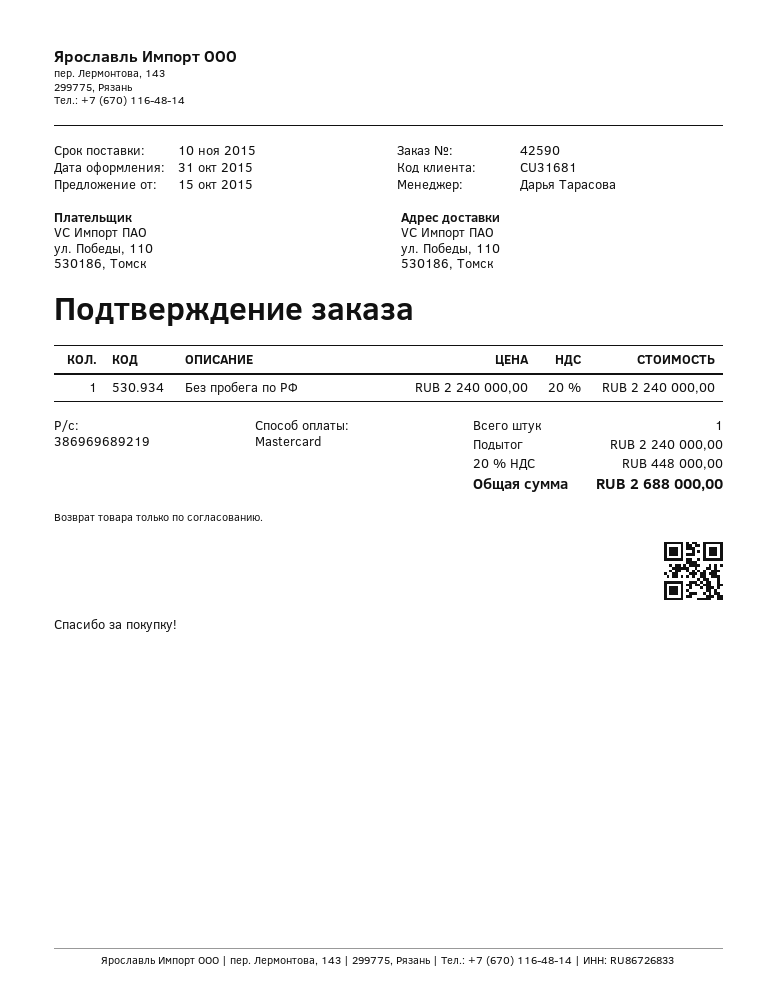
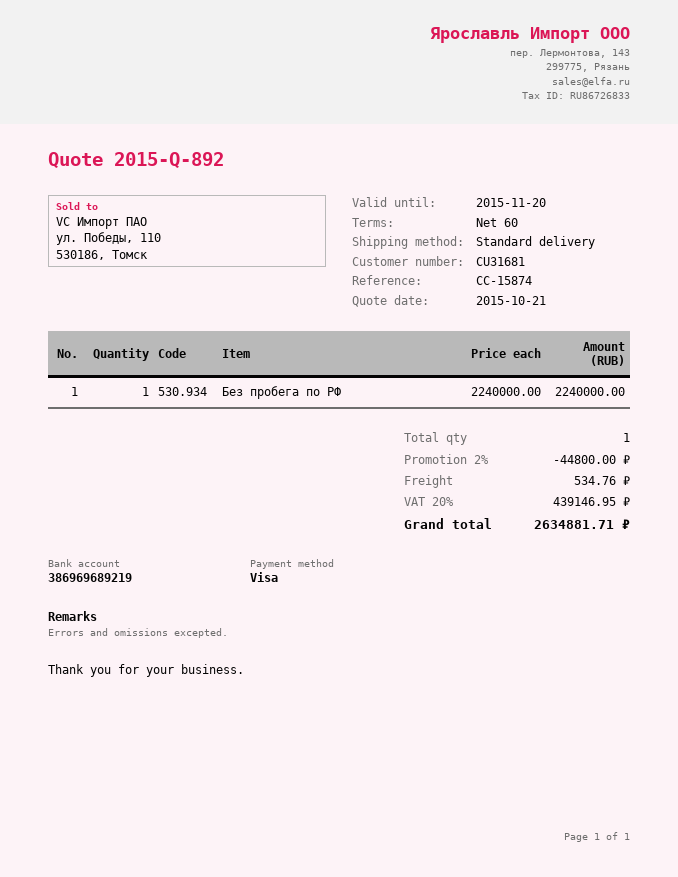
quote date: 2015-10-15 -> 2015-10-21
payment method: Mastercard -> Visa
discount: none -> 2% = 44800.00
shipping: none -> 534.76
tax: 20% = 448000.00 -> 20% = 439146.95
total: 2688000.00 -> 2634881.71

